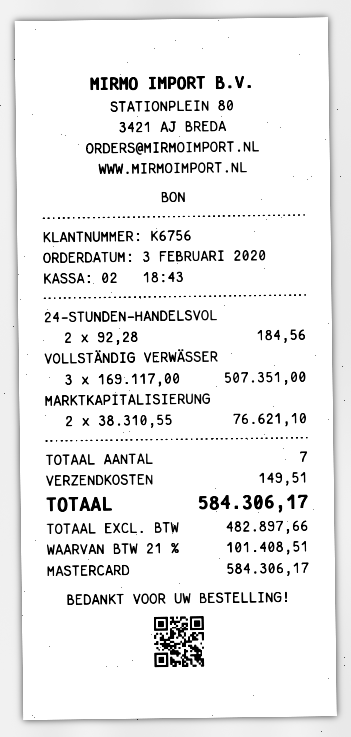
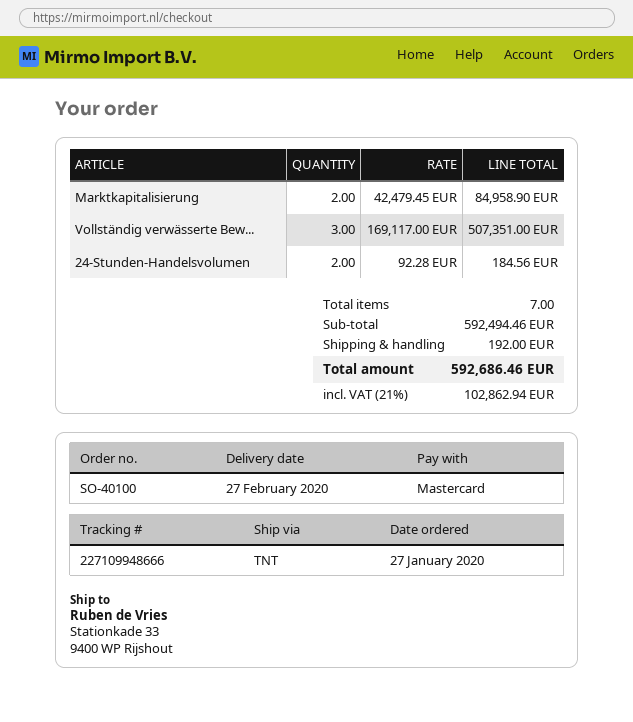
order date: 2020-02-03 -> 2020-01-27
MARKTKAPITALISIERUNG: 2 x 38310.55 = 76621.10 -> 2 x 42479.45 = 84958.90
shipping: 149.51 -> 192.00
tax: 21% = 101408.51 -> 21% = 102862.94
total: 584306.17 -> 592686.46

